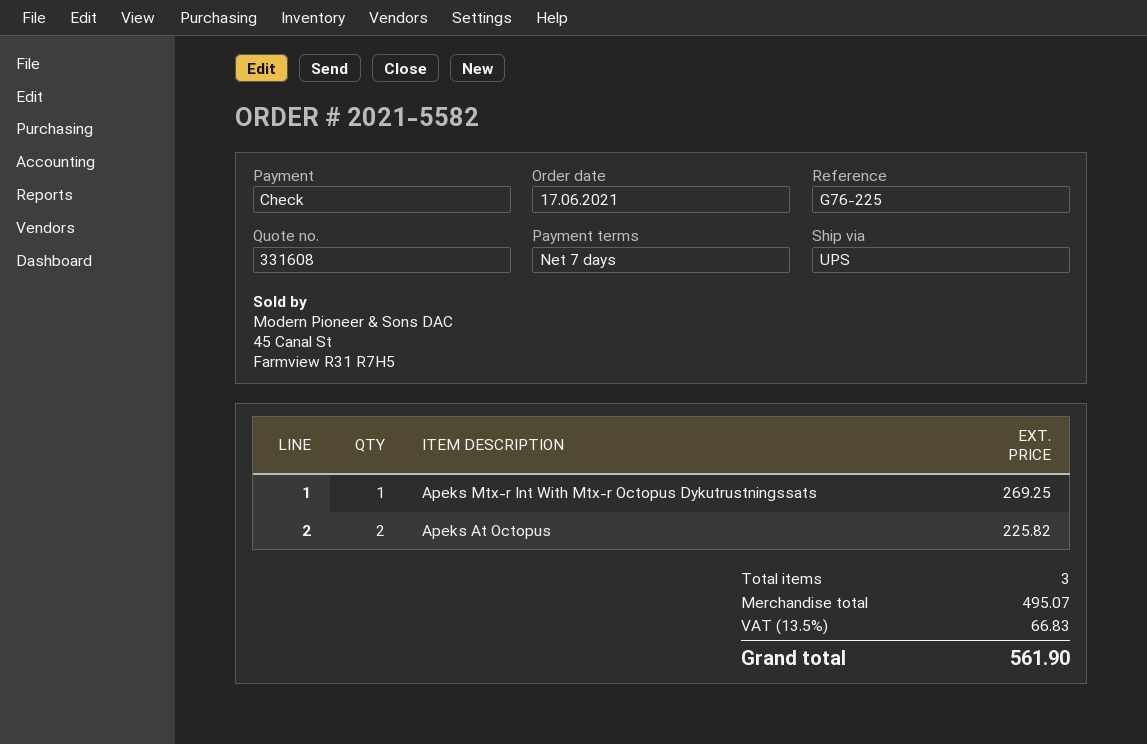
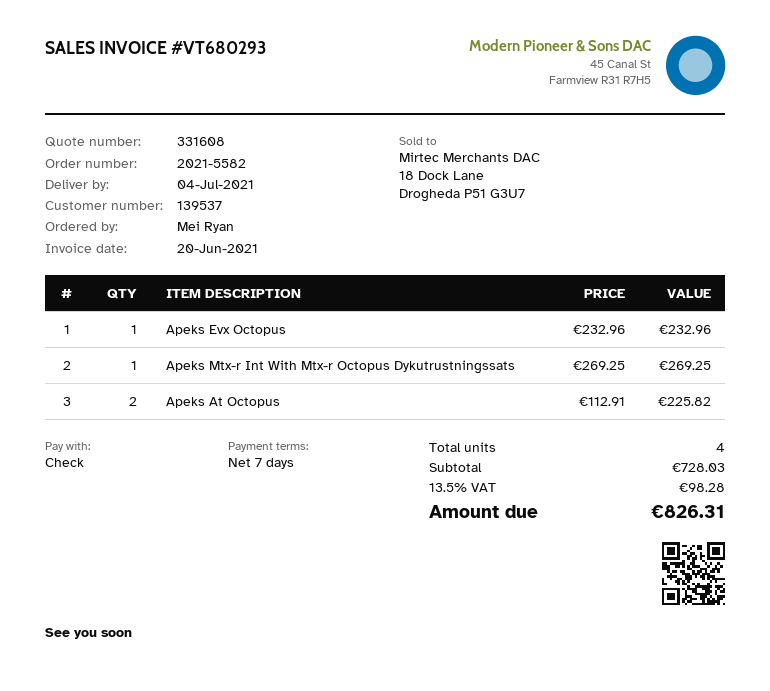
Apeks Evx Octopus: none -> 1 for 232.96
total quantity: 3 -> 4
subtotal: 495.07 -> 728.03
tax: 13.5% = 66.83 -> 13.5% = 98.28
total: 561.90 -> 826.31

